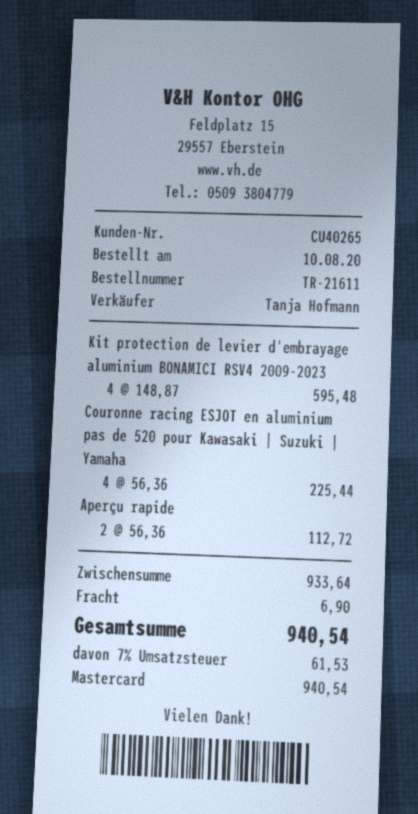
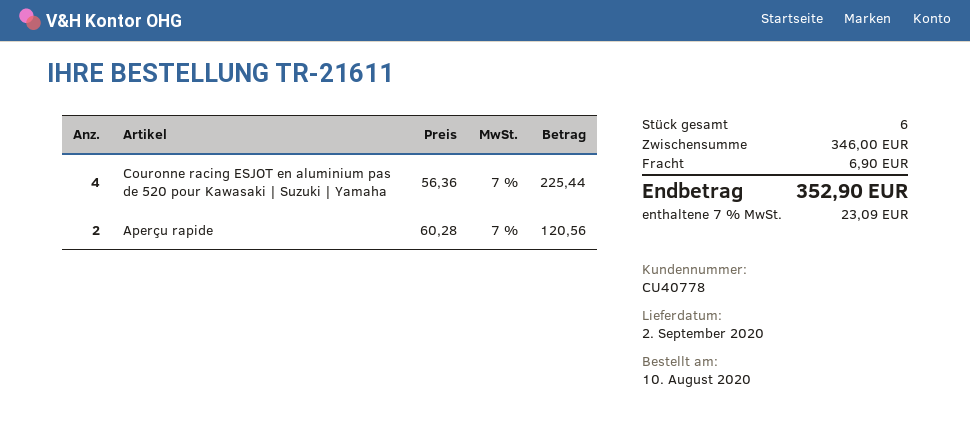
customer number: CU40265 -> CU40778
Kit protection de levier d'embrayage aluminium BONAMICI RSV4 2009-2023: 4 x 148.87 = 595.48 -> none
Aperçu rapide: 2 x 56.36 = 112.72 -> 2 x 60.28 = 120.56
subtotal: 933.64 -> 346.00
tax: 7% = 61.53 -> 7% = 23.09
total: 940.54 -> 352.90

